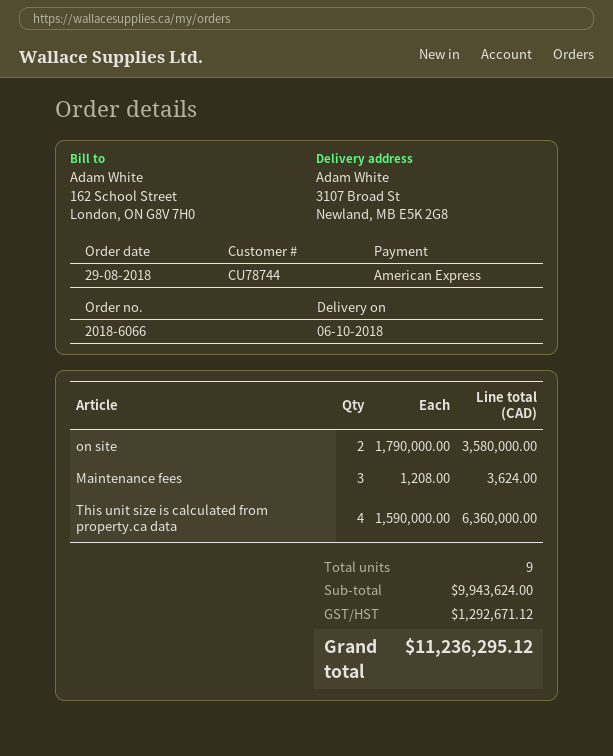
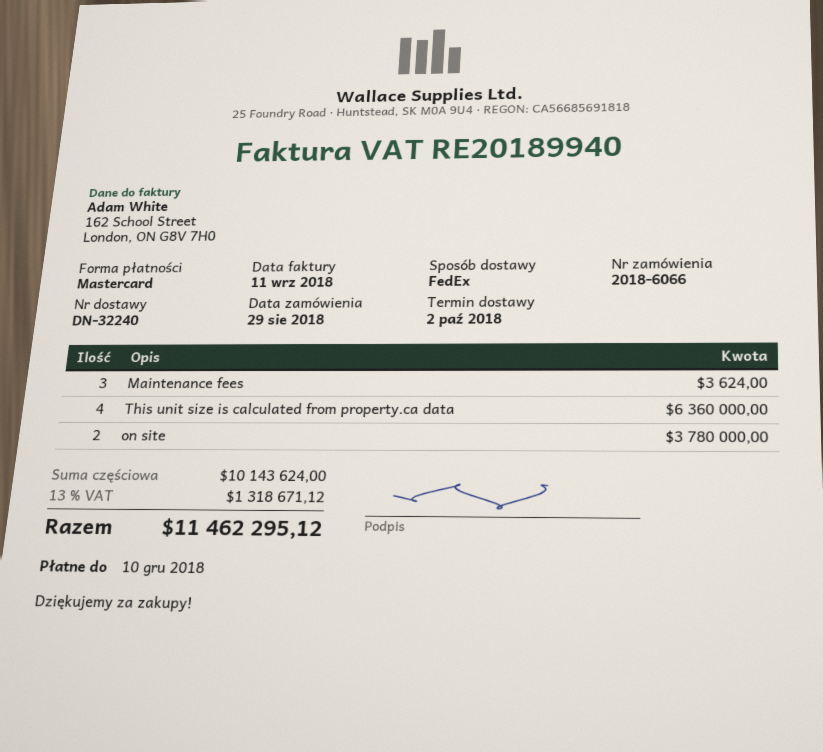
delivery date: 2018-10-06 -> 2018-10-02
payment method: American Express -> Mastercard
on site: 2 for 3580000.00 -> 2 for 3780000.00
subtotal: 9943624.00 -> 10143624.00
tax: 1292671.12 -> 1318671.12
total: 11236295.12 -> 11462295.12

